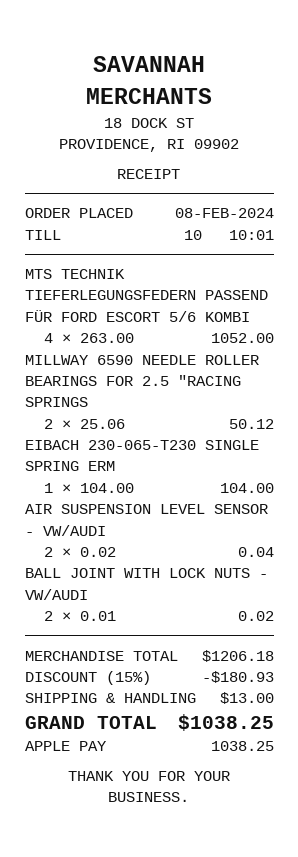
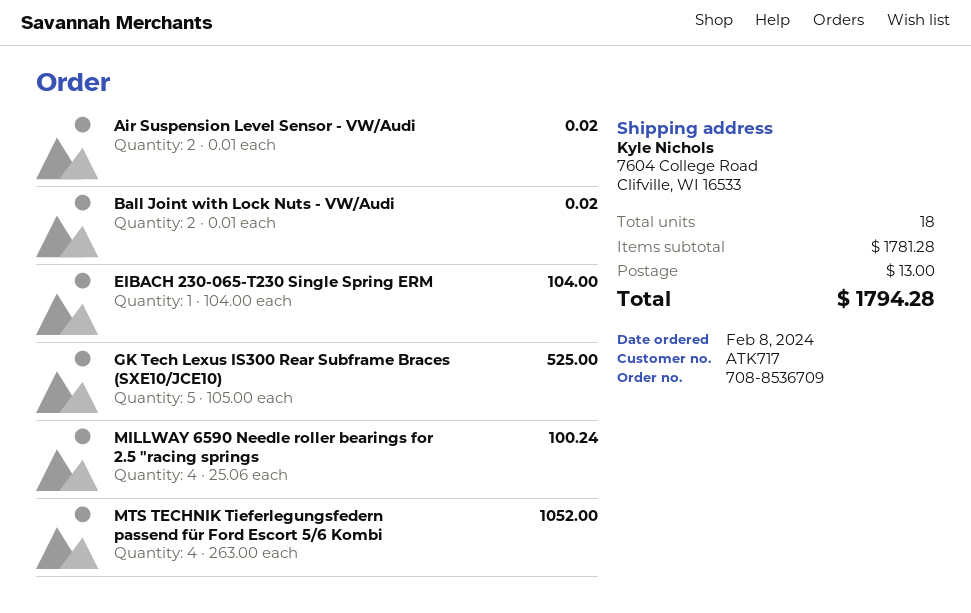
MILLWAY 6590 NEEDLE ROLLER BEARINGS FOR 2.5 "RACING SPRINGS: 2 x 25.06 = 50.12 -> 4 x 25.06 = 100.24
AIR SUSPENSION LEVEL SENSOR - VW/AUDI: 2 x 0.02 = 0.04 -> 2 x 0.01 = 0.02
GK Tech Lexus IS300 Rear Subframe Braces (SXE10/JCE10): none -> 5 x 105.00 = 525.00
subtotal: 1206.18 -> 1781.28
discount: 15% = 180.93 -> none
total: 1038.25 -> 1794.28

